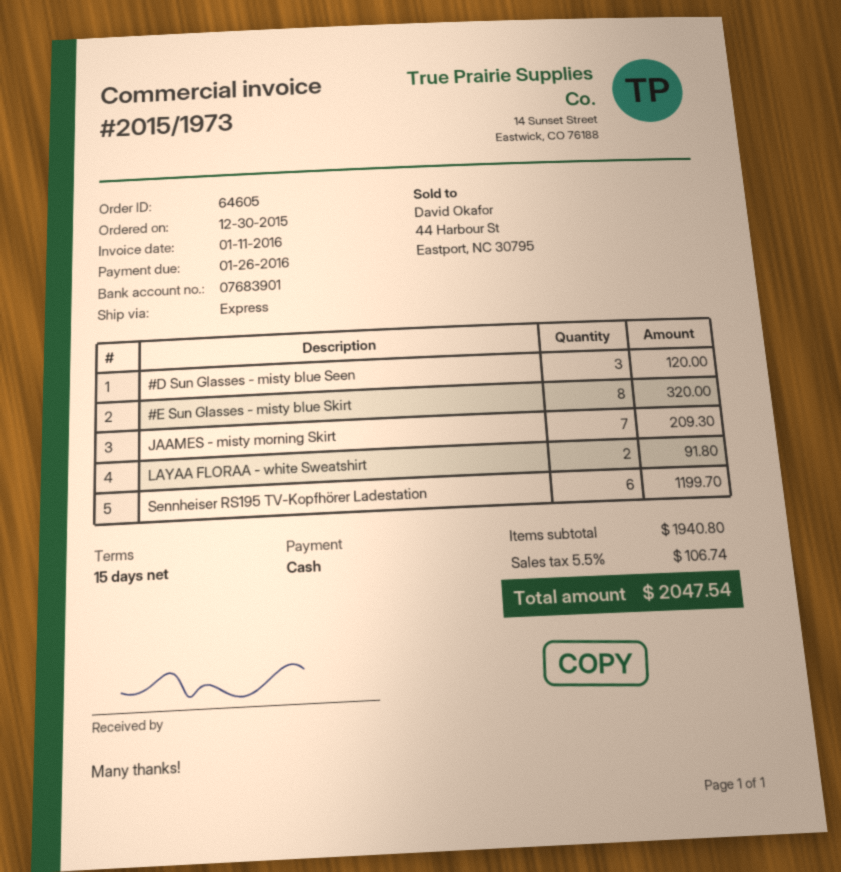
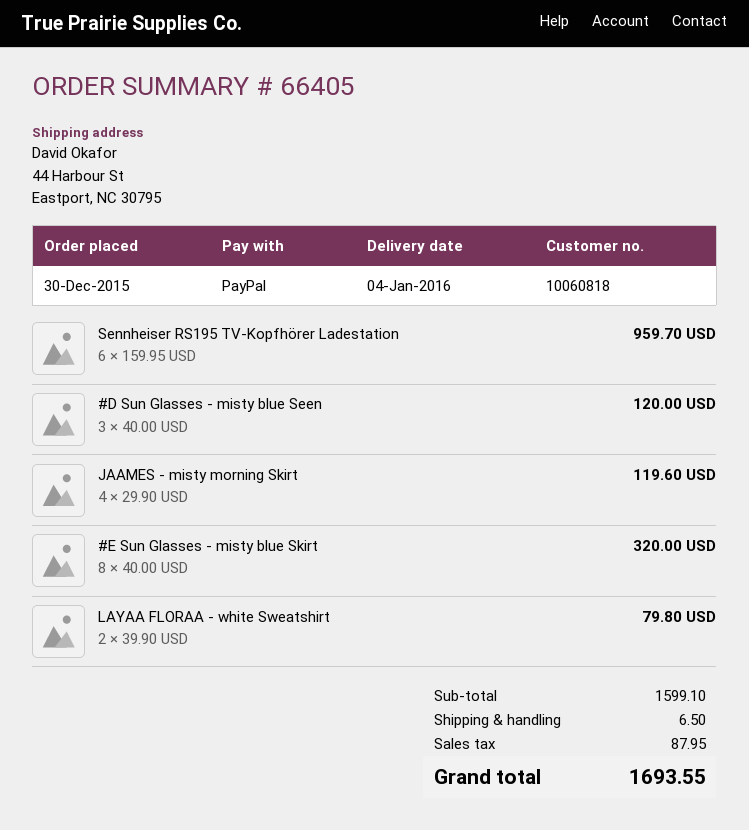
order number: 64605 -> 66405
payment method: cash -> PayPal
JAAMES - misty morning Skirt: 7 for 209.30 -> 4 for 119.60
LAYAA FLORAA - white Sweatshirt: 2 for 91.80 -> 2 for 79.80
Sennheiser RS195 TV-Kopfhörer Ladestation: 6 for 1199.70 -> 6 for 959.70
subtotal: 1940.80 -> 1599.10
shipping: none -> 6.50
tax: 106.74 -> 87.95
total: 2047.54 -> 1693.55

